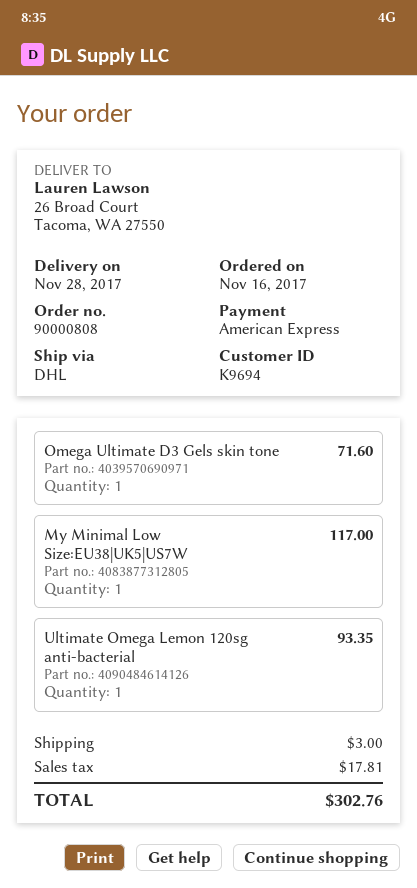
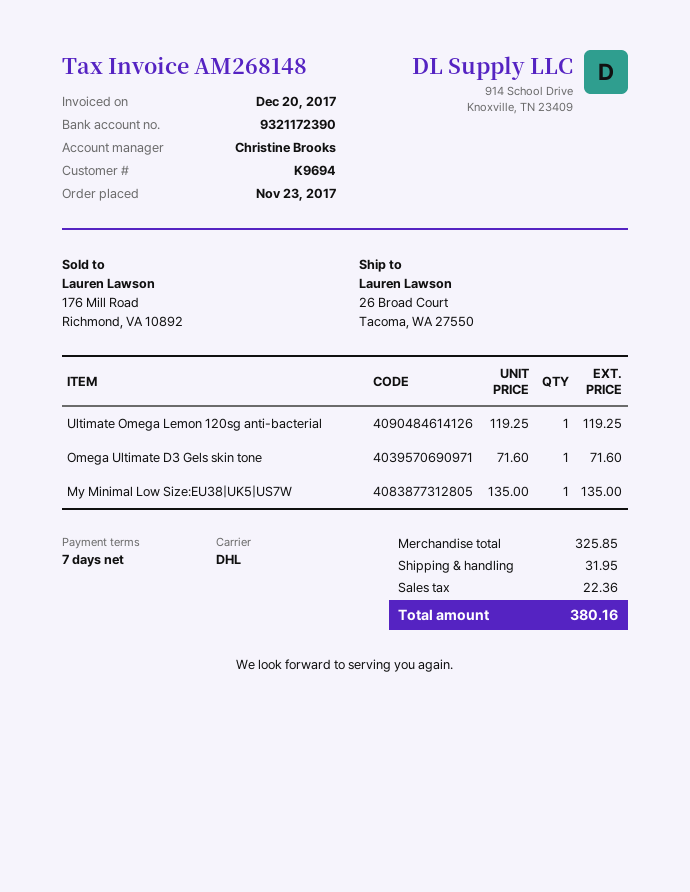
order date: 2017-11-16 -> 2017-11-23
My Minimal Low Size:EU38|UK5|US7W: 1 for 117.00 -> 1 for 135.00
Ultimate Omega Lemon 120sg anti-bacterial: 1 for 93.35 -> 1 for 119.25
shipping: 3.00 -> 31.95
tax: 17.81 -> 22.36
total: 302.76 -> 380.16

